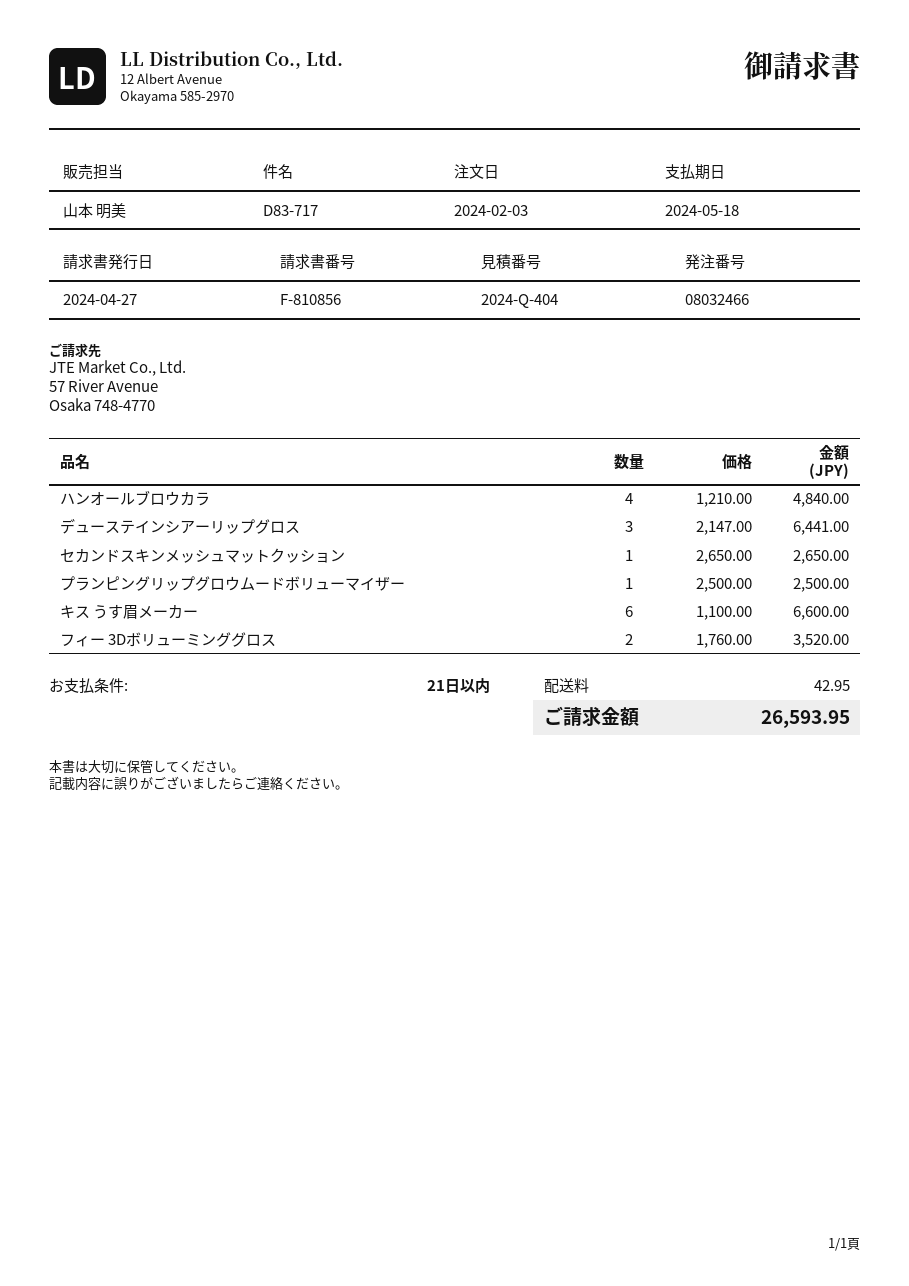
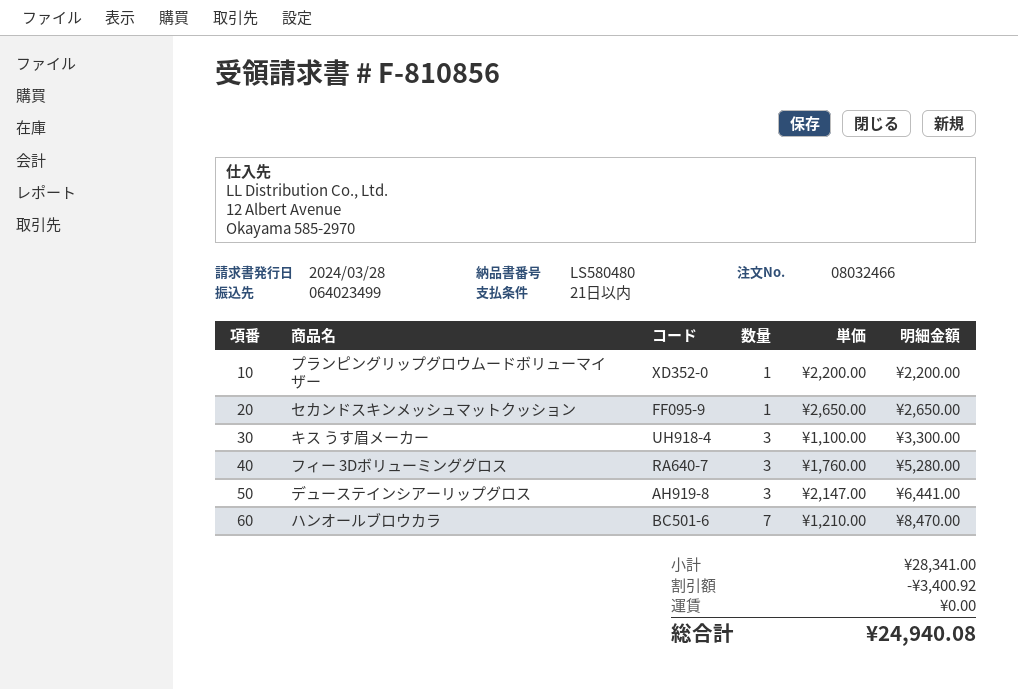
invoice date: 2024-04-27 -> 2024-03-28
ハンオールブロウカラ: 4 x 1210.00 = 4840.00 -> 7 x 1210.00 = 8470.00
プランピングリップグロウムードボリューマイザー: 1 x 2500.00 = 2500.00 -> 1 x 2200.00 = 2200.00
キス うす眉メーカー: 6 x 1100.00 = 6600.00 -> 3 x 1100.00 = 3300.00
フィー 3Dボリューミンググロス: 2 x 1760.00 = 3520.00 -> 3 x 1760.00 = 5280.00
discount: none -> 3400.92
shipping: 42.95 -> 0.00
total: 26593.95 -> 24940.08

